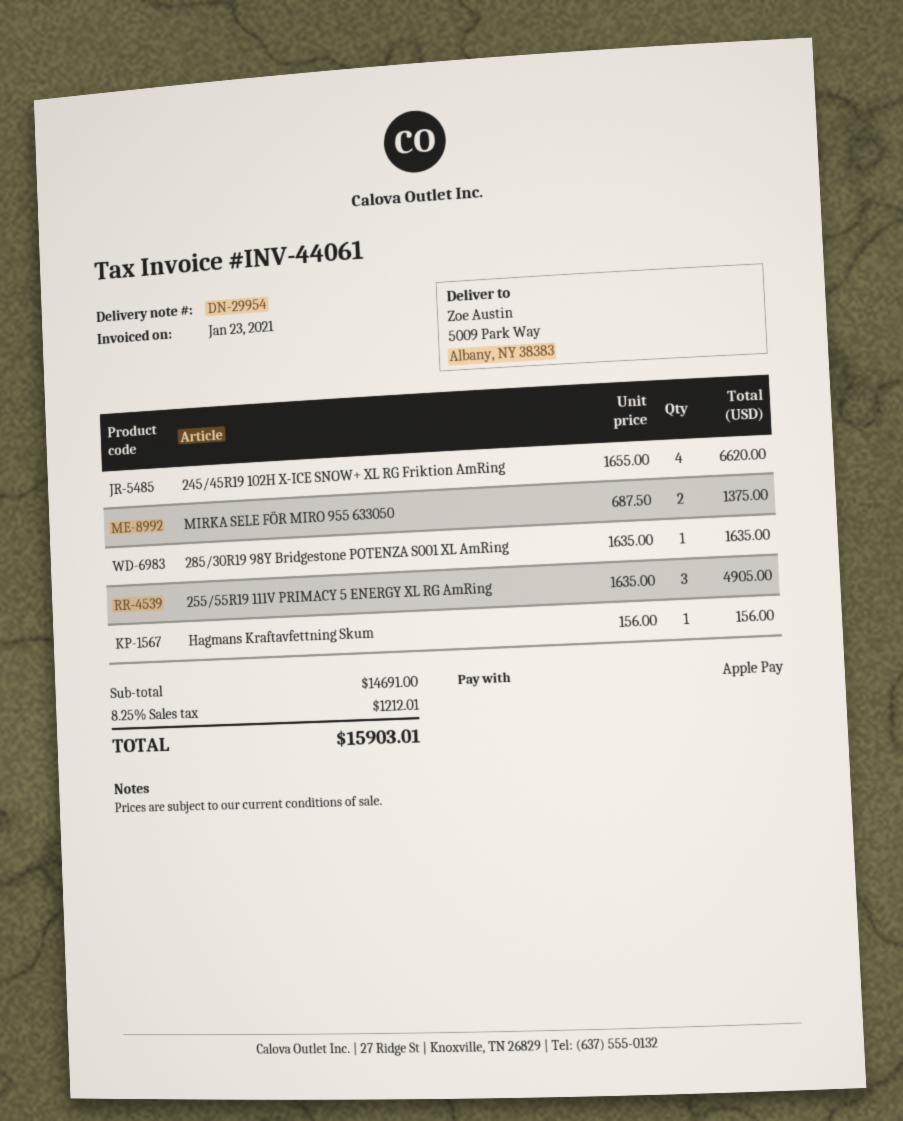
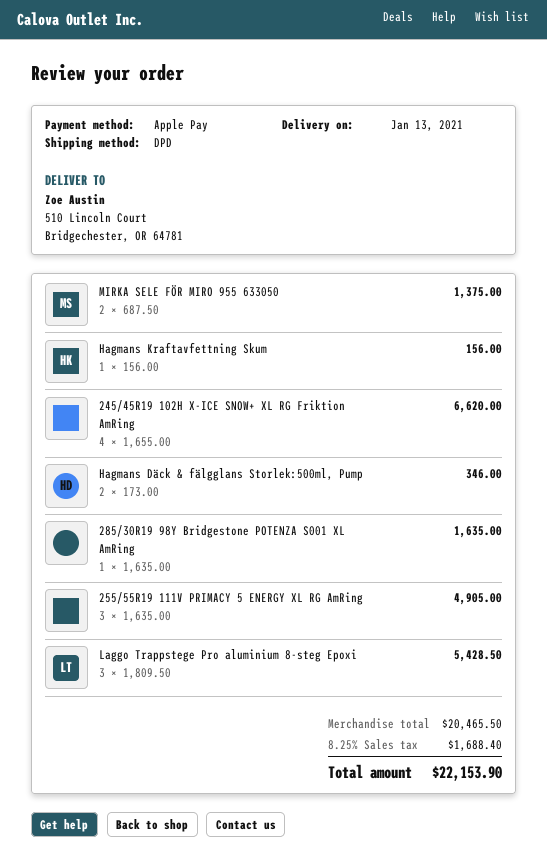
ship to: 5009 Park Way, Albany, NY 38383 -> 510 Lincoln Court, Bridgechester, OR 64781
Hagmans Däck & fälgglans Storlek:500ml, Pump: none -> 2 x 173.00 = 346.00
Laggo Trappstege Pro aluminium 8-steg Epoxi: none -> 3 x 1809.50 = 5428.50
subtotal: 14691.00 -> 20465.50
tax: 8.25% = 1212.01 -> 8.25% = 1688.40
total: 15903.01 -> 22153.90

